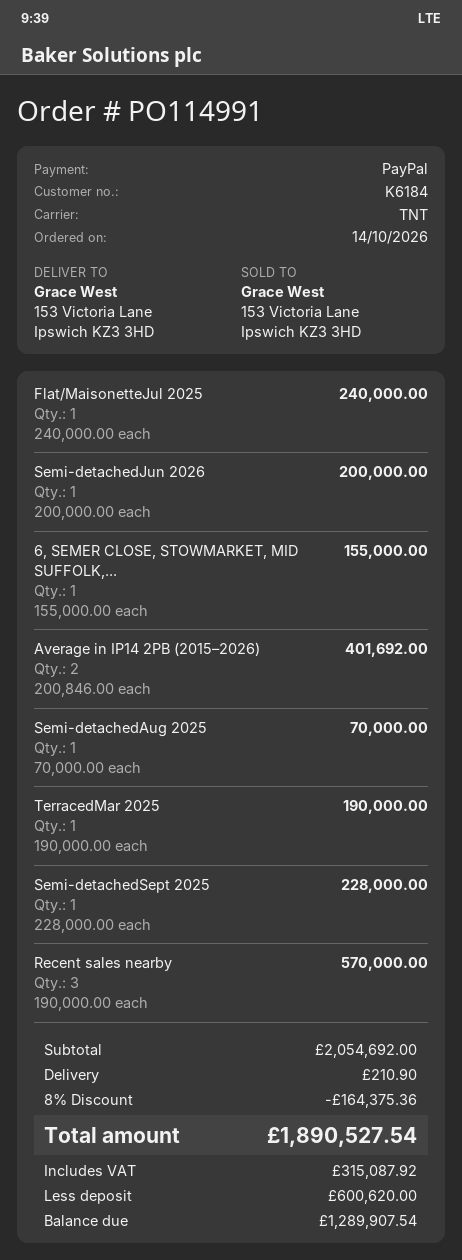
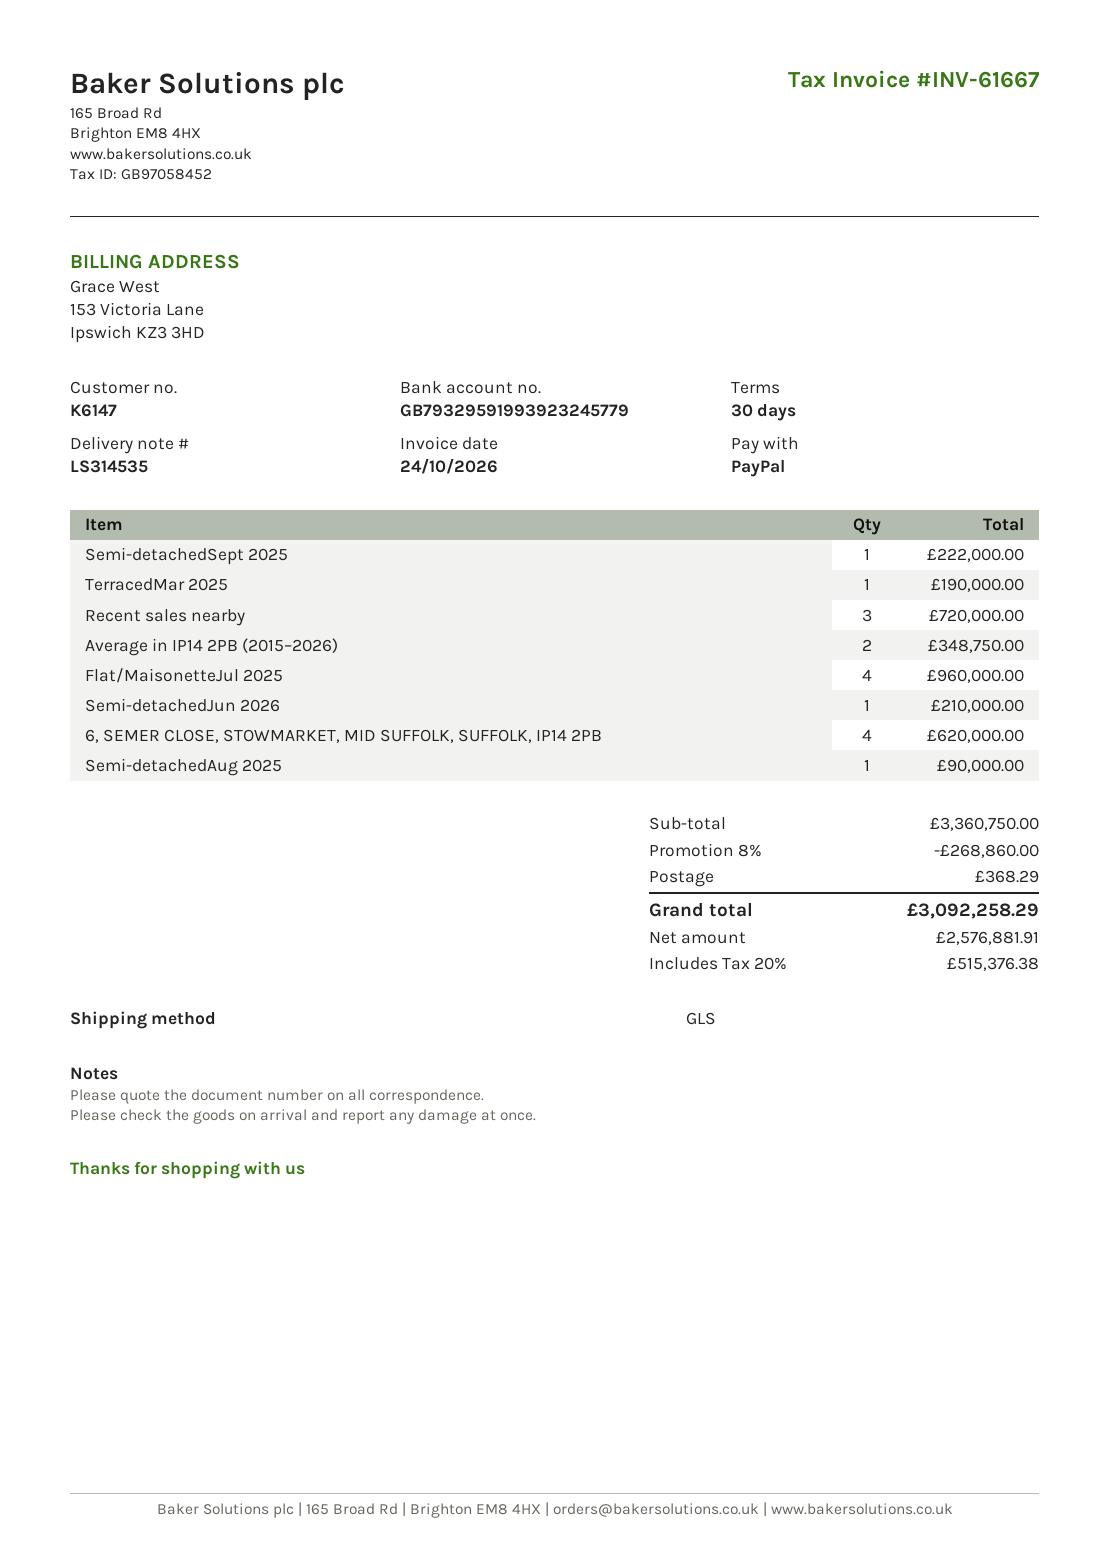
customer number: K6184 -> K6147
shipping method: TNT -> GLS
Flat/MaisonetteJul 2025: 1 for 240000.00 -> 4 for 960000.00
Semi-detachedJun 2026: 1 for 200000.00 -> 1 for 210000.00
6, SEMER CLOSE, STOWMARKET, MID SUFFOLK,...: 1 for 155000.00 -> 4 for 620000.00
Average in IP14 2PB (2015–2026): 2 for 401692.00 -> 2 for 348750.00
Semi-detachedAug 2025: 1 for 70000.00 -> 1 for 90000.00
Semi-detachedSept 2025: 1 for 228000.00 -> 1 for 222000.00
Recent sales nearby: 3 for 570000.00 -> 3 for 720000.00
subtotal: 2054692.00 -> 3360750.00
discount: 8% = 164375.36 -> 8% = 268860.00
shipping: 210.90 -> 368.29
tax: 315087.92 -> 515376.38
total: 1890527.54 -> 3092258.29

